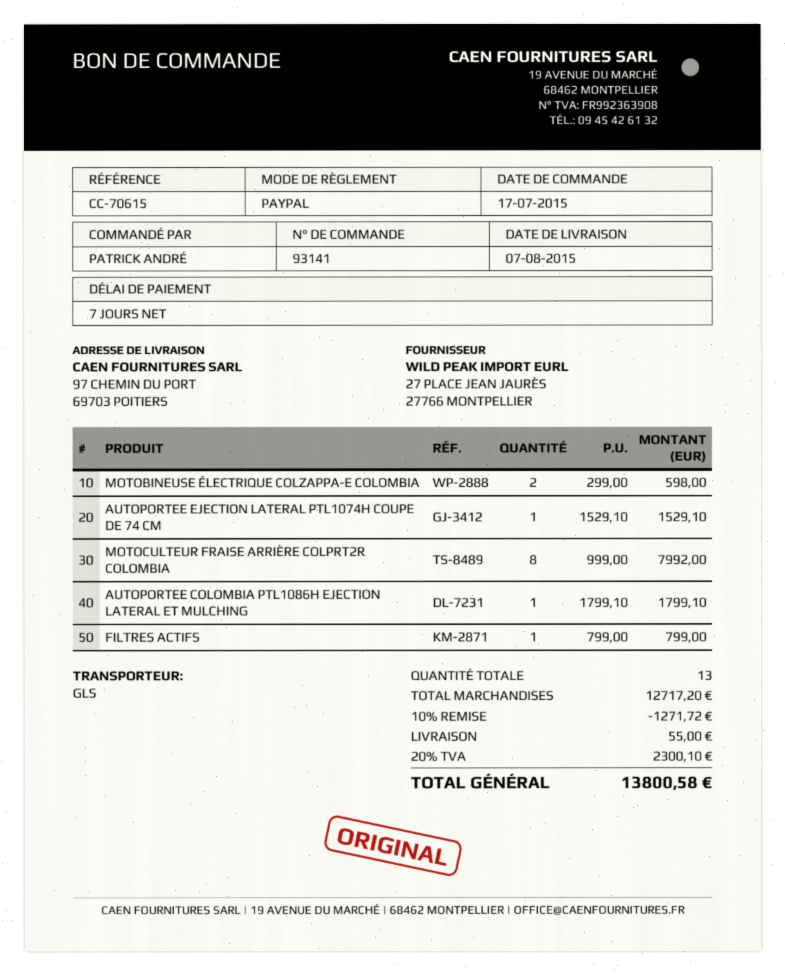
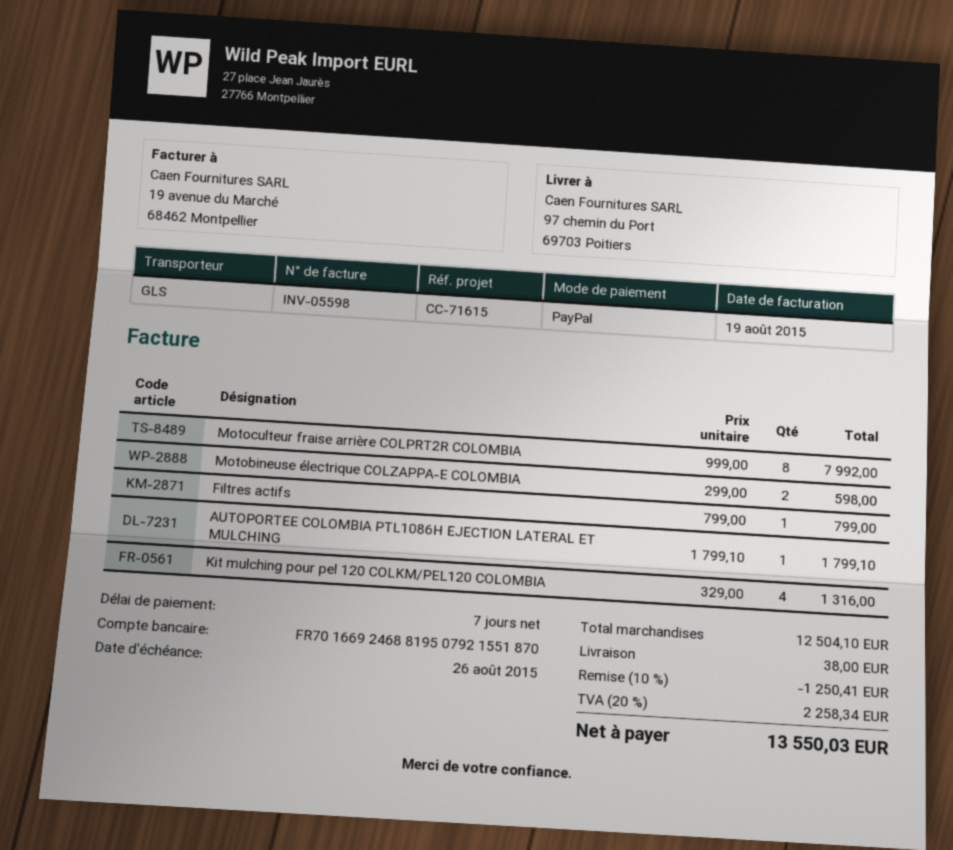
reference: CC-70615 -> CC-71615
AUTOPORTEE EJECTION LATERAL PTL1074H COUPE DE 74 CM: 1 x 1529.10 = 1529.10 -> none
Kit mulching pour pel 120 COLKM/PEL120 COLOMBIA: none -> 4 x 329.00 = 1316.00
subtotal: 12717.20 -> 12504.10
discount: 10% = 1271.72 -> 10% = 1250.41
shipping: 55.00 -> 38.00
tax: 20% = 2300.10 -> 20% = 2258.34
total: 13800.58 -> 13550.03

